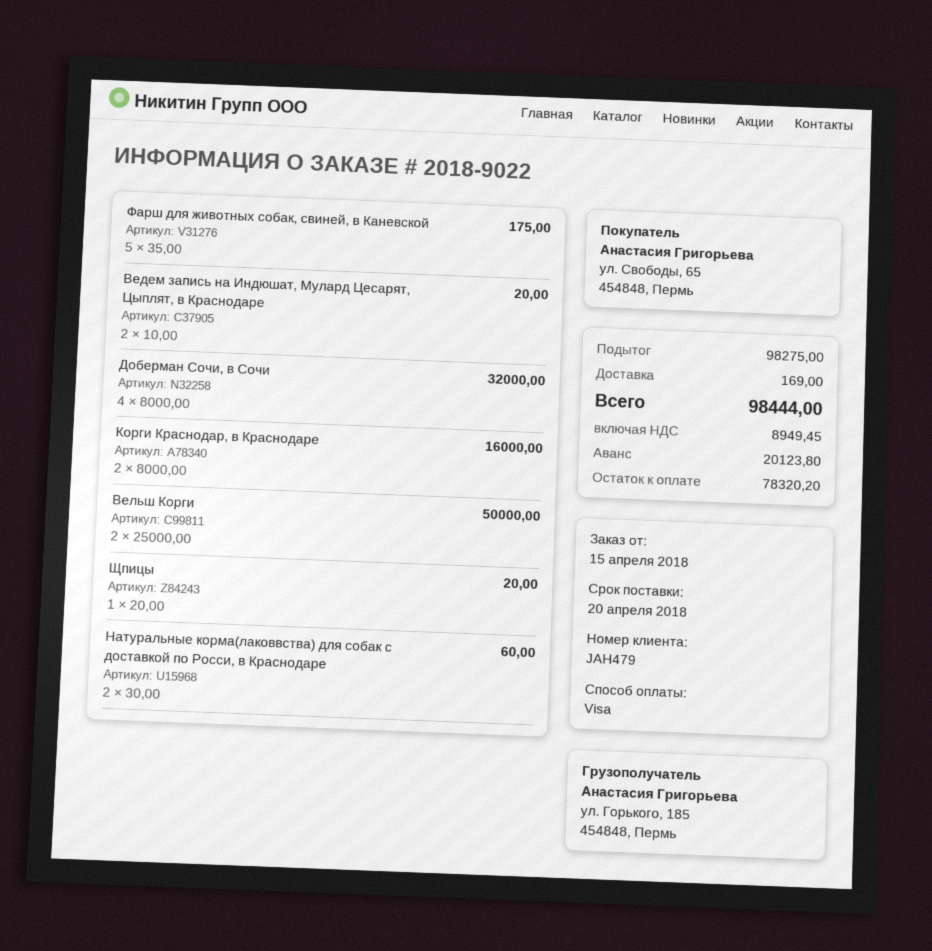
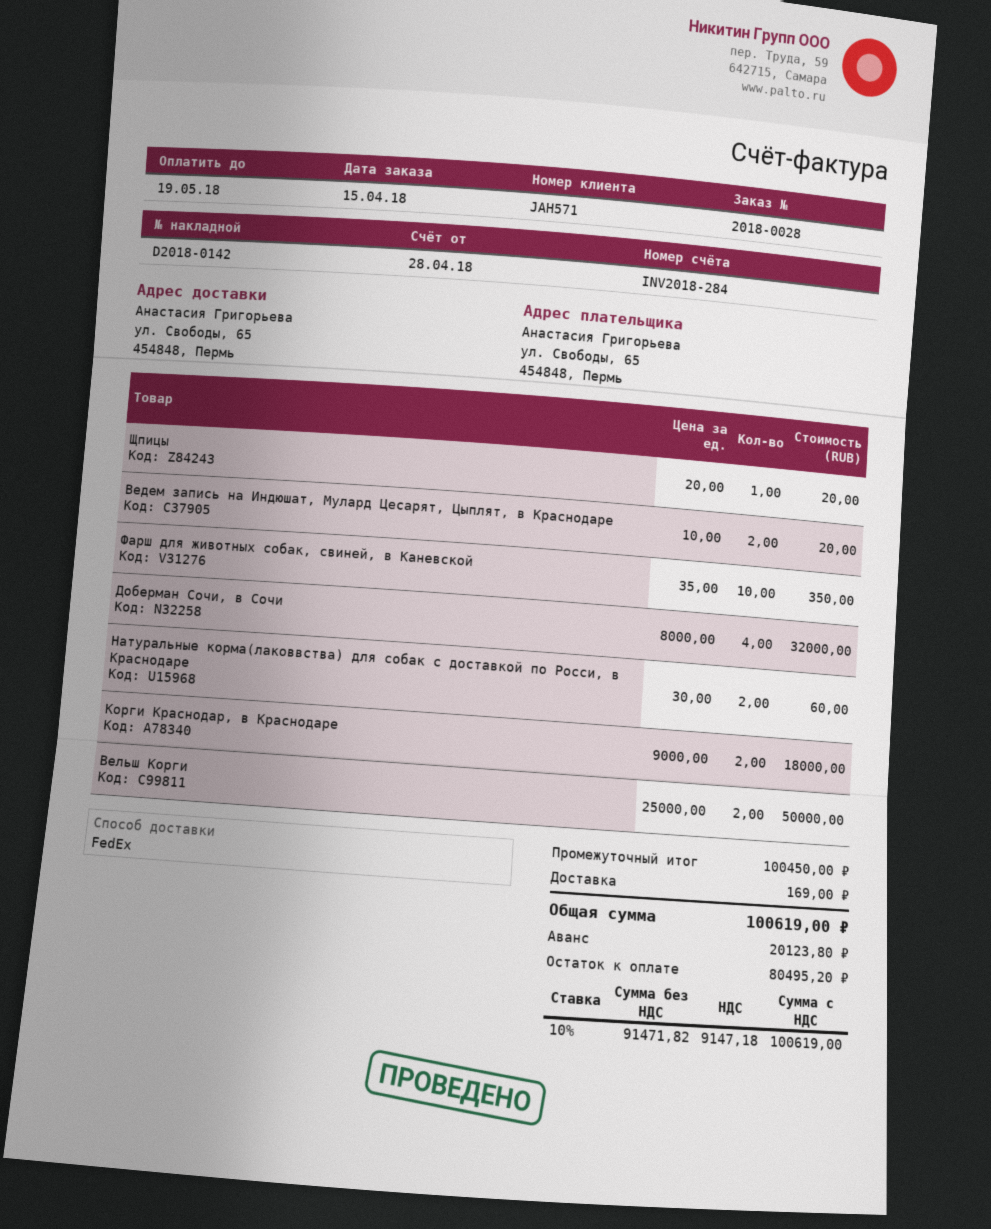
order number: 2018-9022 -> 2018-0028
customer number: JAH479 -> JAH571
ship to: ул. Горького, 185, 454848, Пермь -> ул. Свободы, 65, 454848, Пермь
Фарш для животных собак, свиней, в Каневской: 5 x 35.00 = 175.00 -> 10 x 35.00 = 350.00
Корги Краснодар, в Краснодаре: 2 x 8000.00 = 16000.00 -> 2 x 9000.00 = 18000.00
subtotal: 98275.00 -> 100450.00
tax: 8949.45 -> 9147.18
total: 98444.00 -> 100619.00
balance: 78320.20 -> 80495.20

